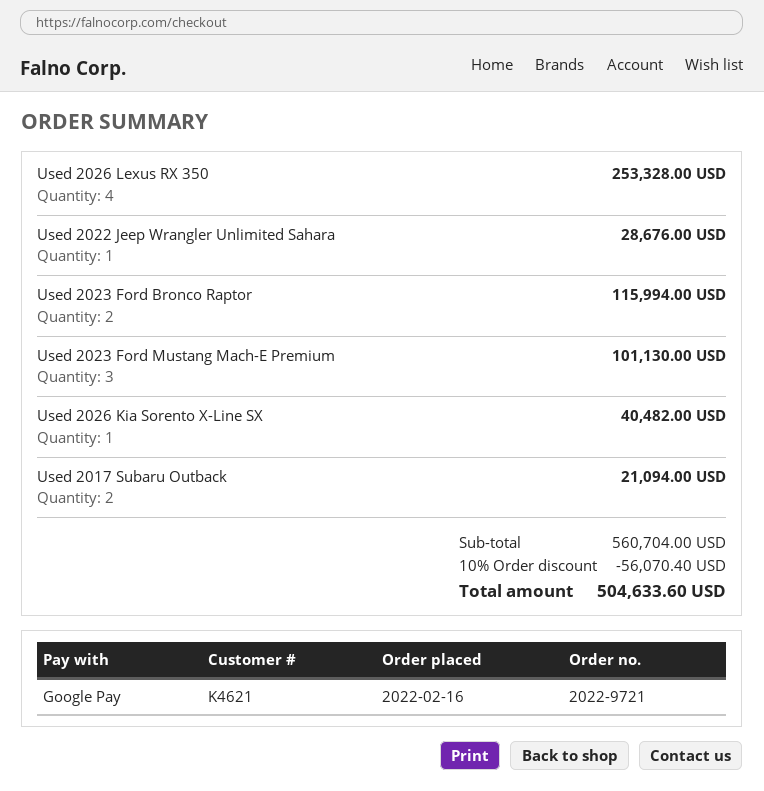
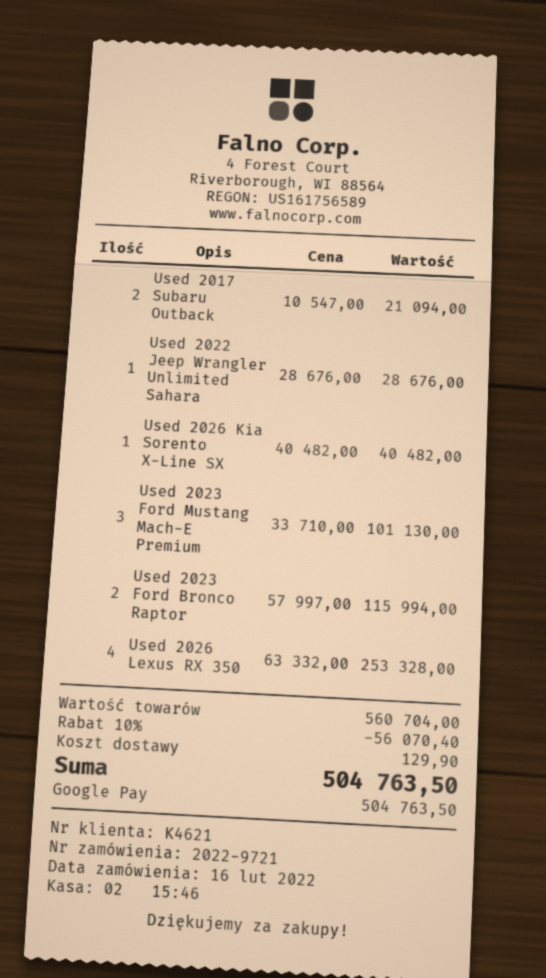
shipping: none -> 129.90
total: 504633.60 -> 504763.50

